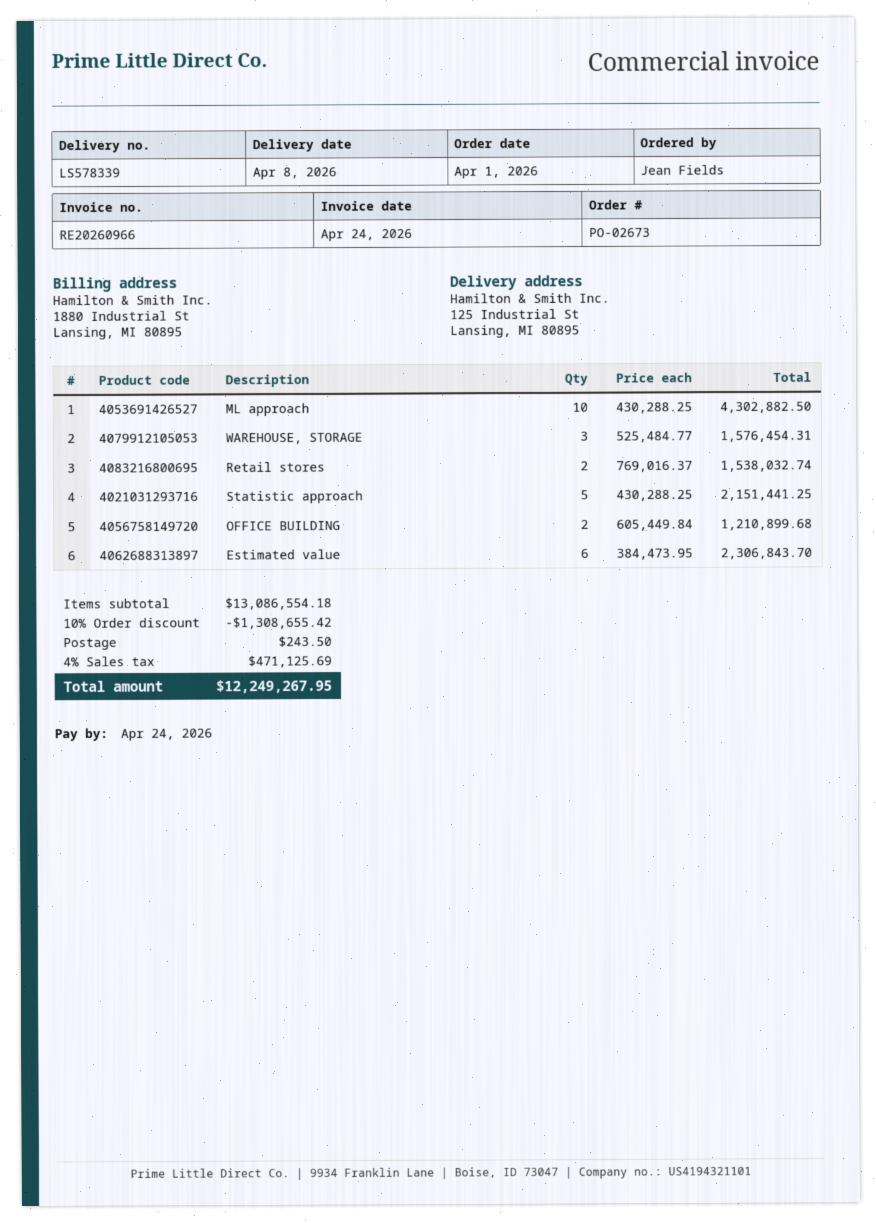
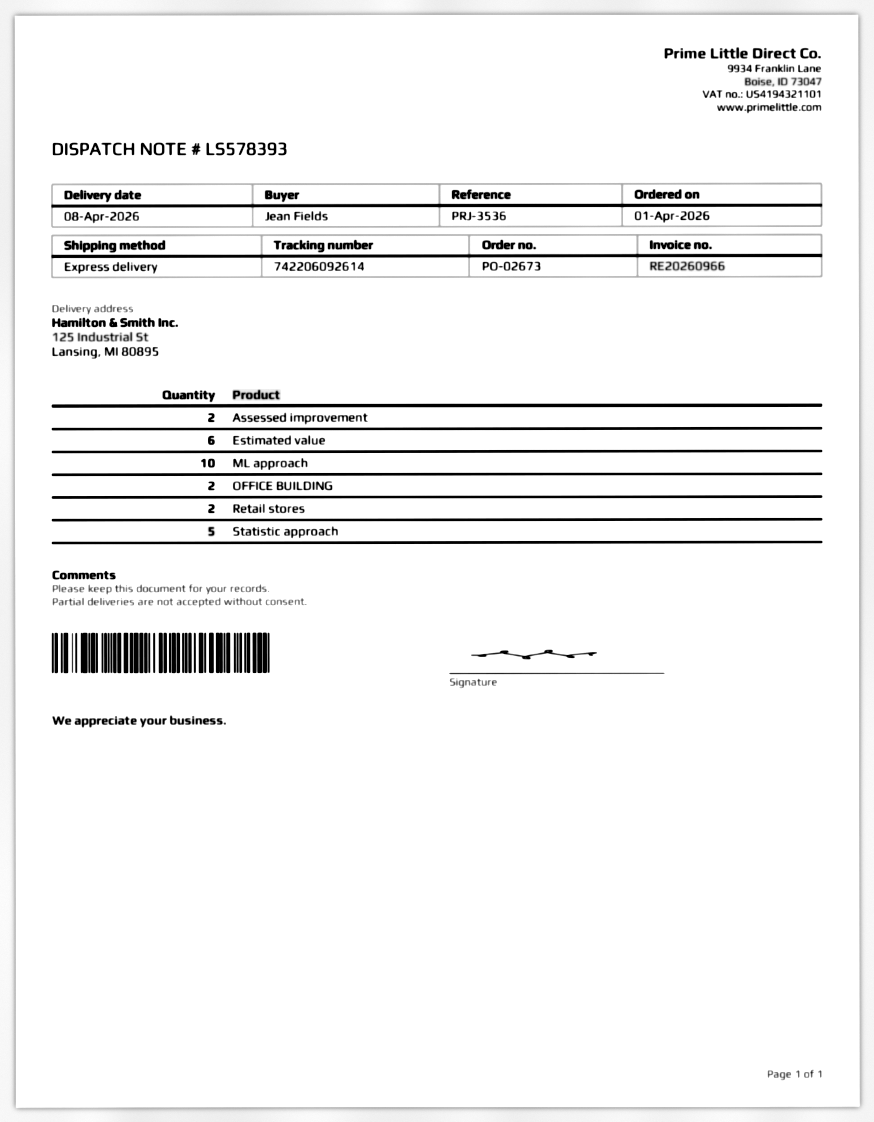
delivery note number: LS578339 -> LS578393
WAREHOUSE, STORAGE: 3 -> none
Assessed improvement: none -> 2

